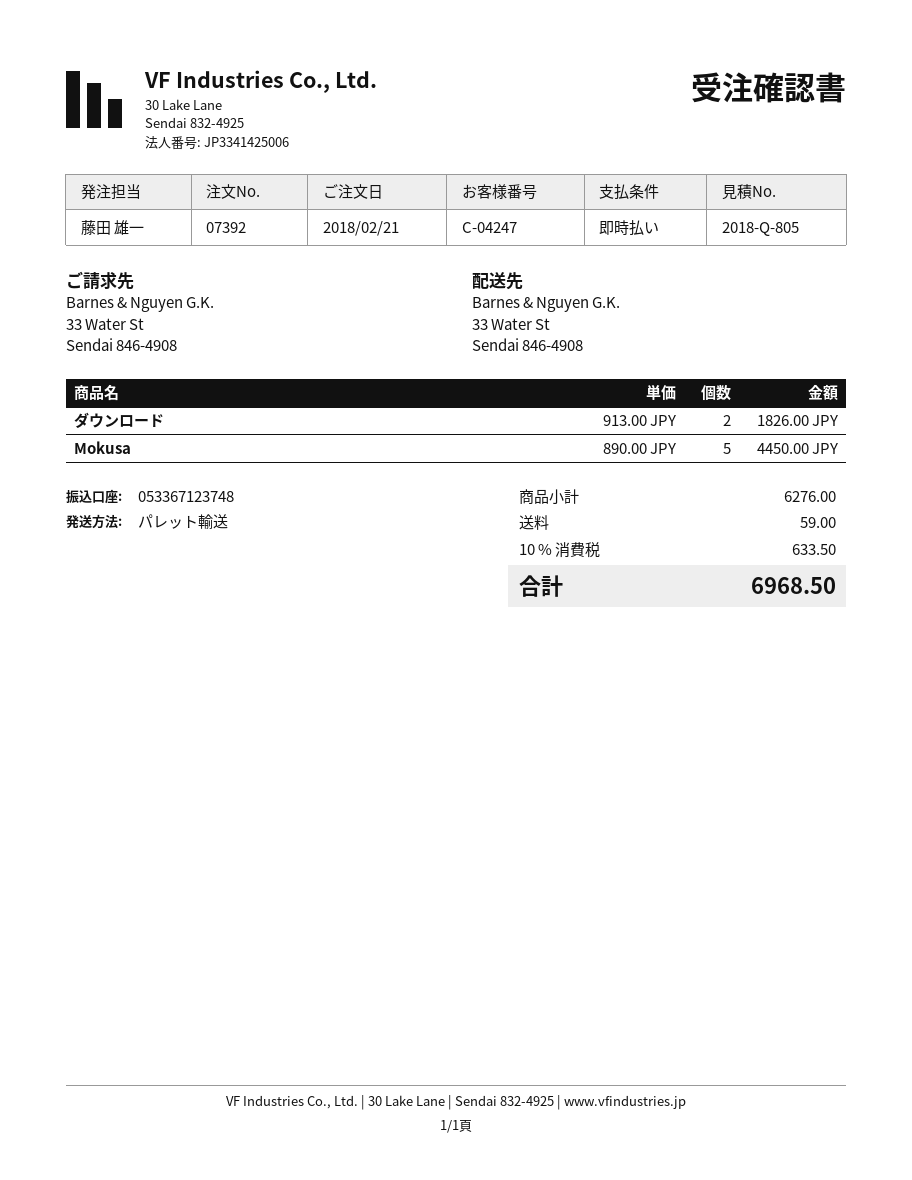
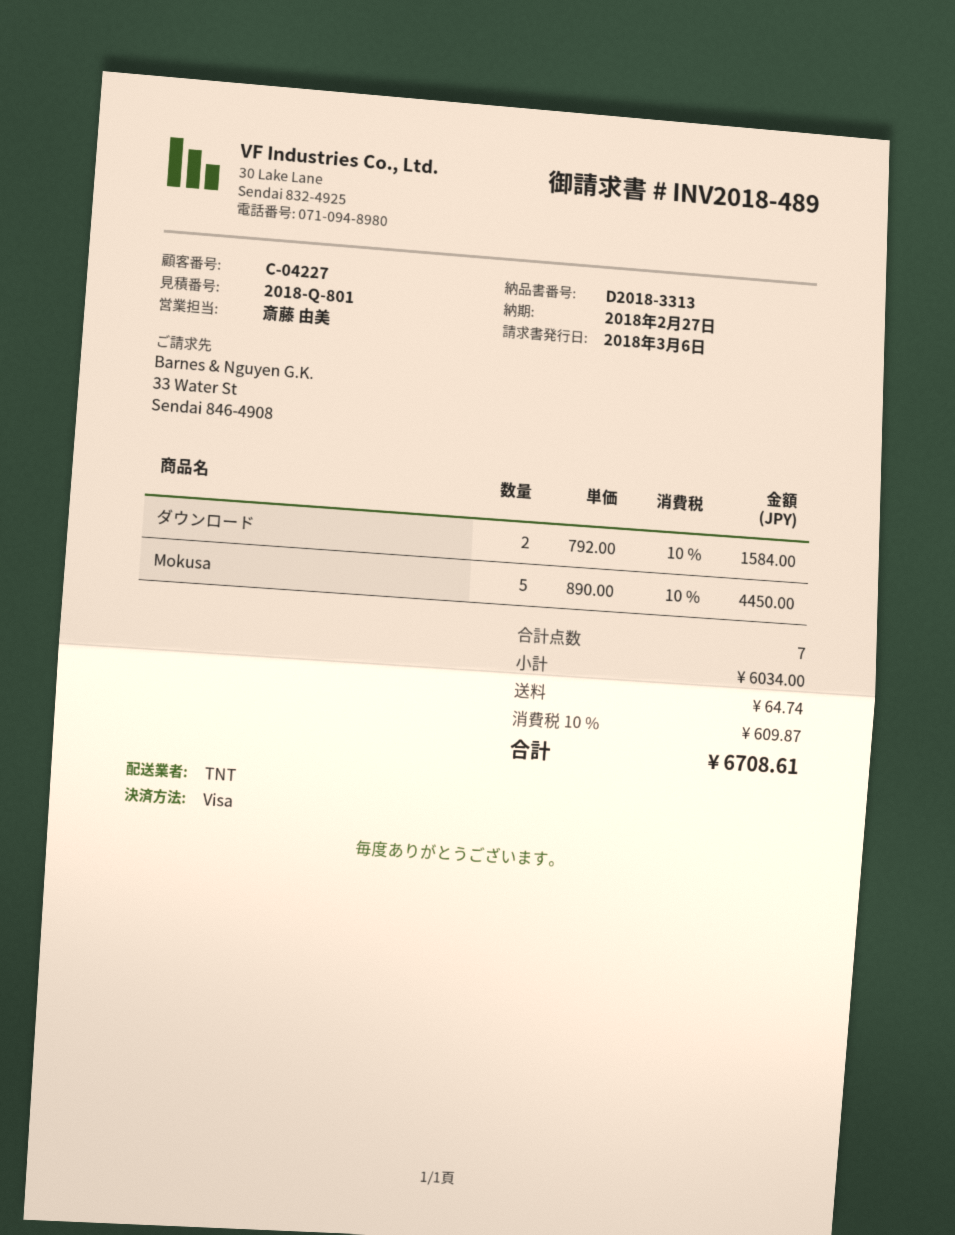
quote number: 2018-Q-805 -> 2018-Q-801
customer number: C-04247 -> C-04227
shipping method: pallet freight -> TNT
ダウンロード: 2 x 913.00 = 1826.00 -> 2 x 792.00 = 1584.00
subtotal: 6276.00 -> 6034.00
shipping: 59.00 -> 64.74
tax: 10% = 633.50 -> 10% = 609.87
total: 6968.50 -> 6708.61

